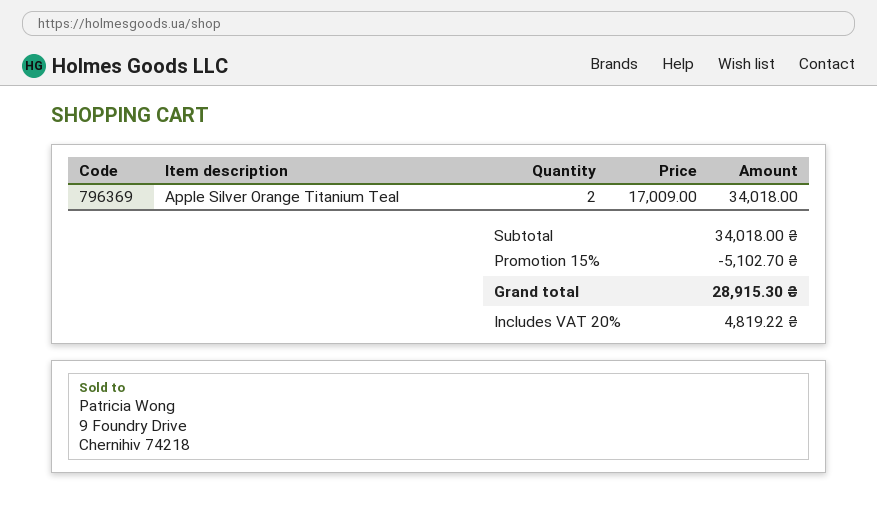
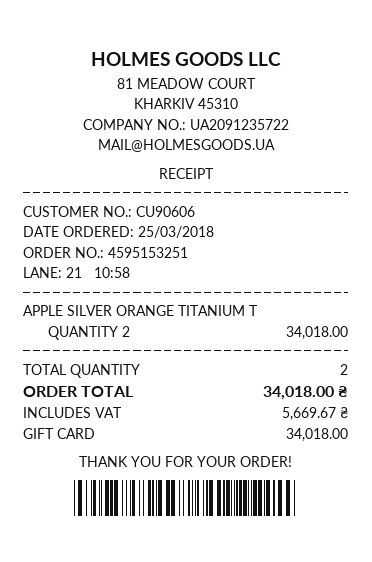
discount: 15% = 5102.70 -> none
tax: 4819.22 -> 5669.67
total: 28915.30 -> 34018.00

